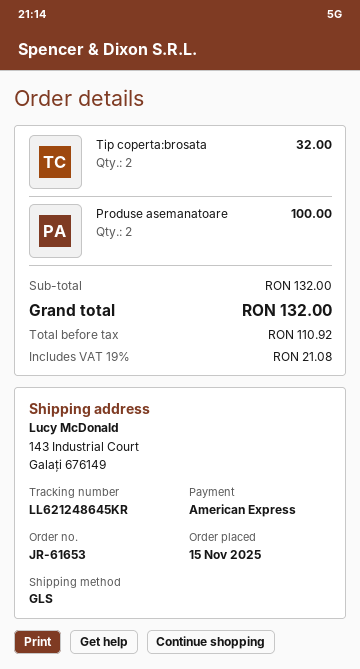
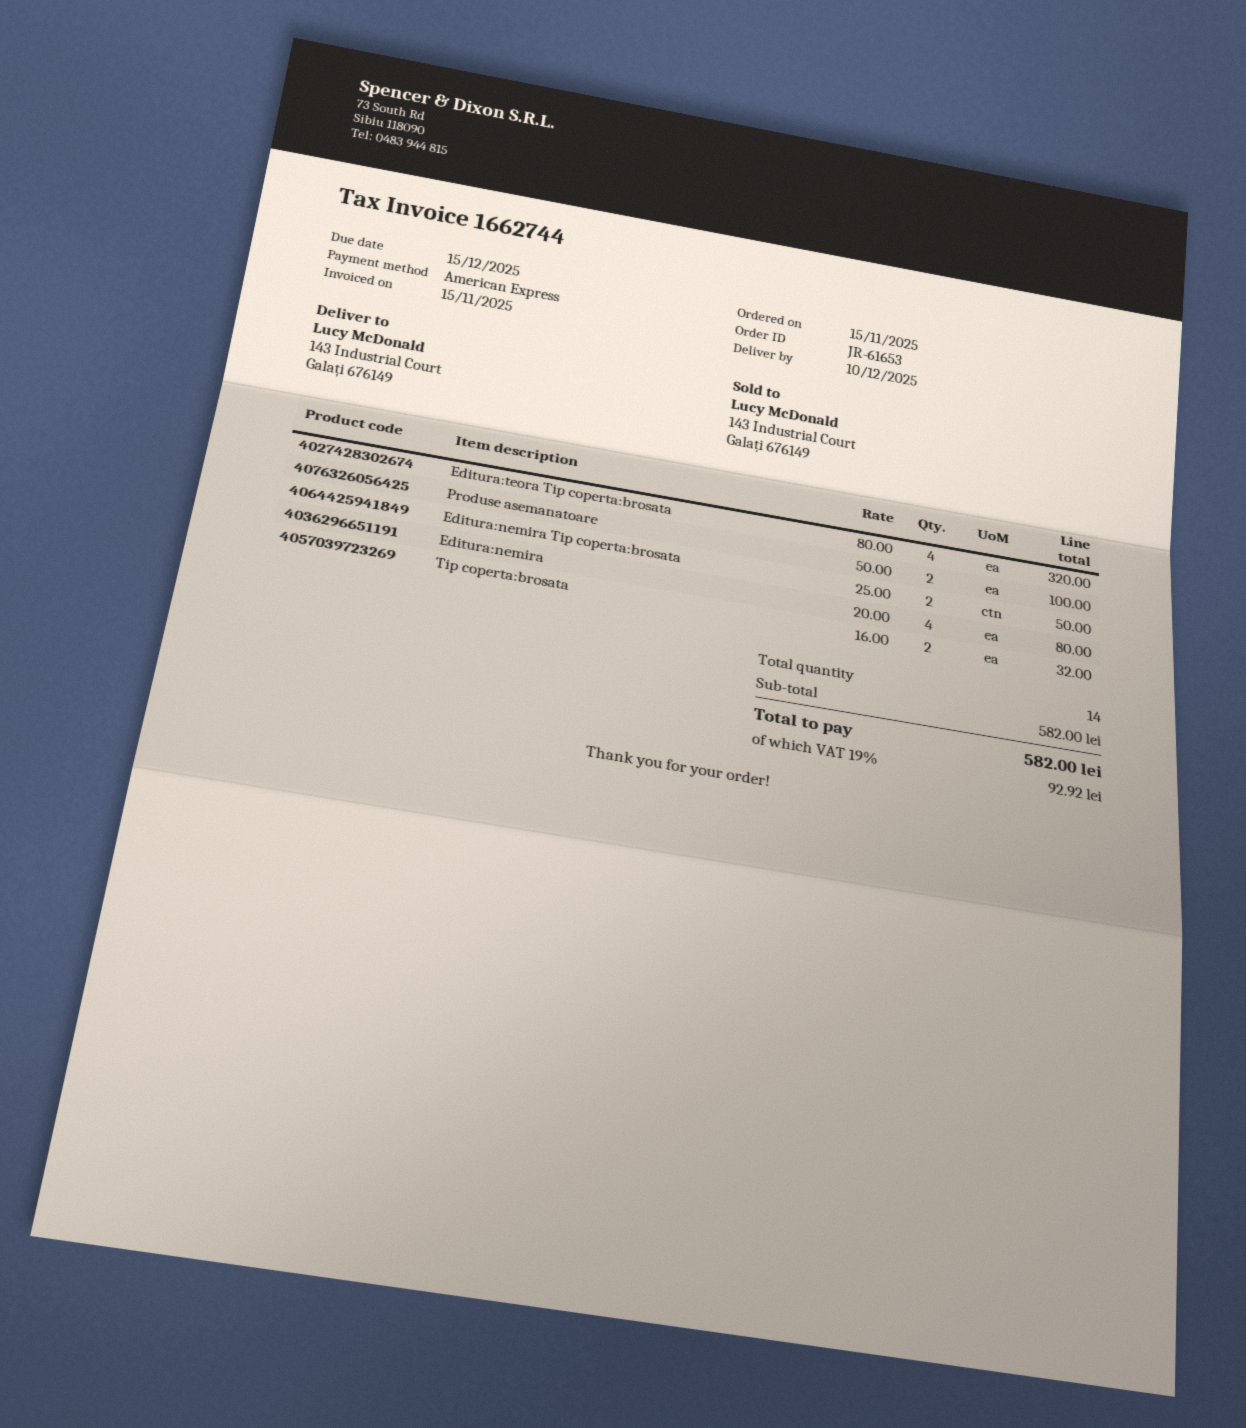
Editura:teora Tip coperta:brosata: none -> 4 for 320.00
Editura:nemira Tip coperta:brosata: none -> 2 for 50.00
Editura:nemira: none -> 4 for 80.00
subtotal: 132.00 -> 582.00
tax: 19% = 21.08 -> 19% = 92.92
total: 132.00 -> 582.00

